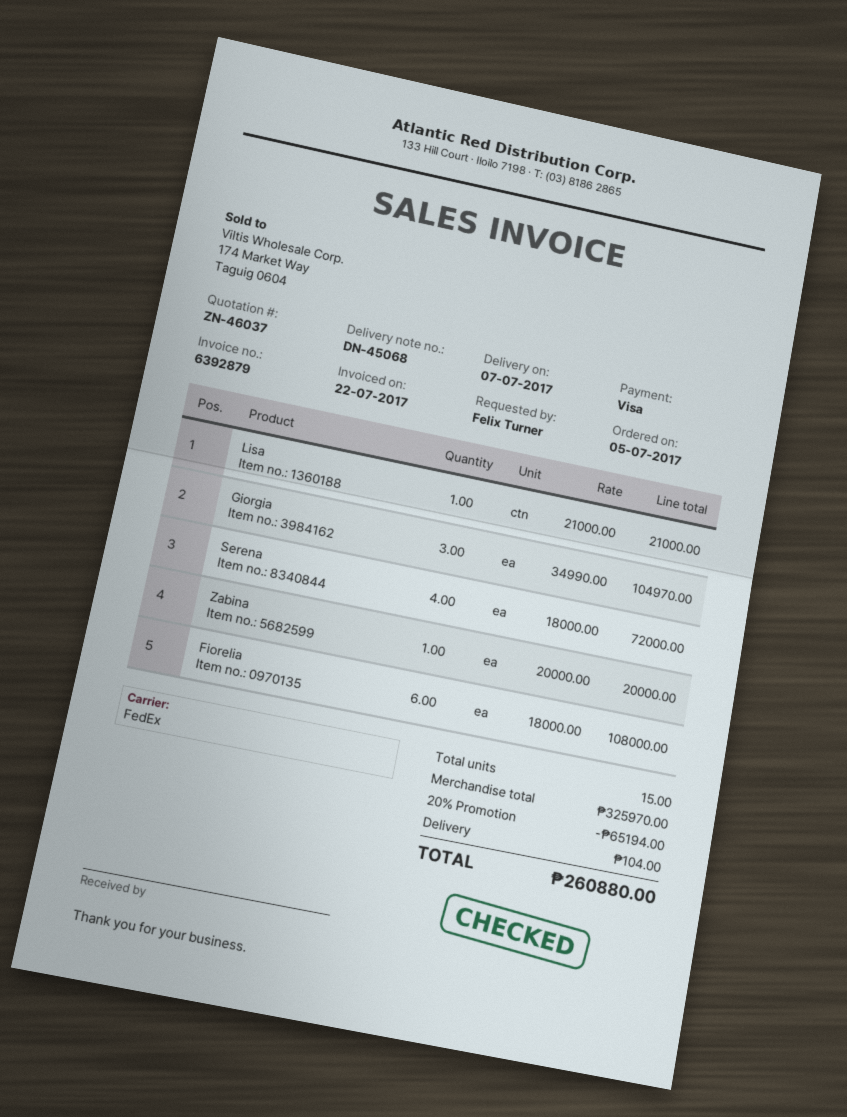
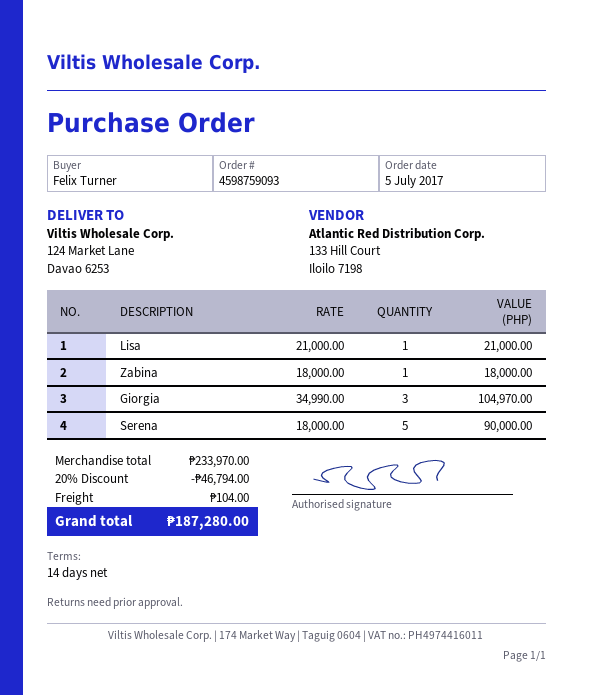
Serena: 4 x 18000.00 = 72000.00 -> 5 x 18000.00 = 90000.00
Zabina: 1 x 20000.00 = 20000.00 -> 1 x 18000.00 = 18000.00
Fiorelia: 6 x 18000.00 = 108000.00 -> none
subtotal: 325970.00 -> 233970.00
discount: 20% = 65194.00 -> 20% = 46794.00
total: 260880.00 -> 187280.00

